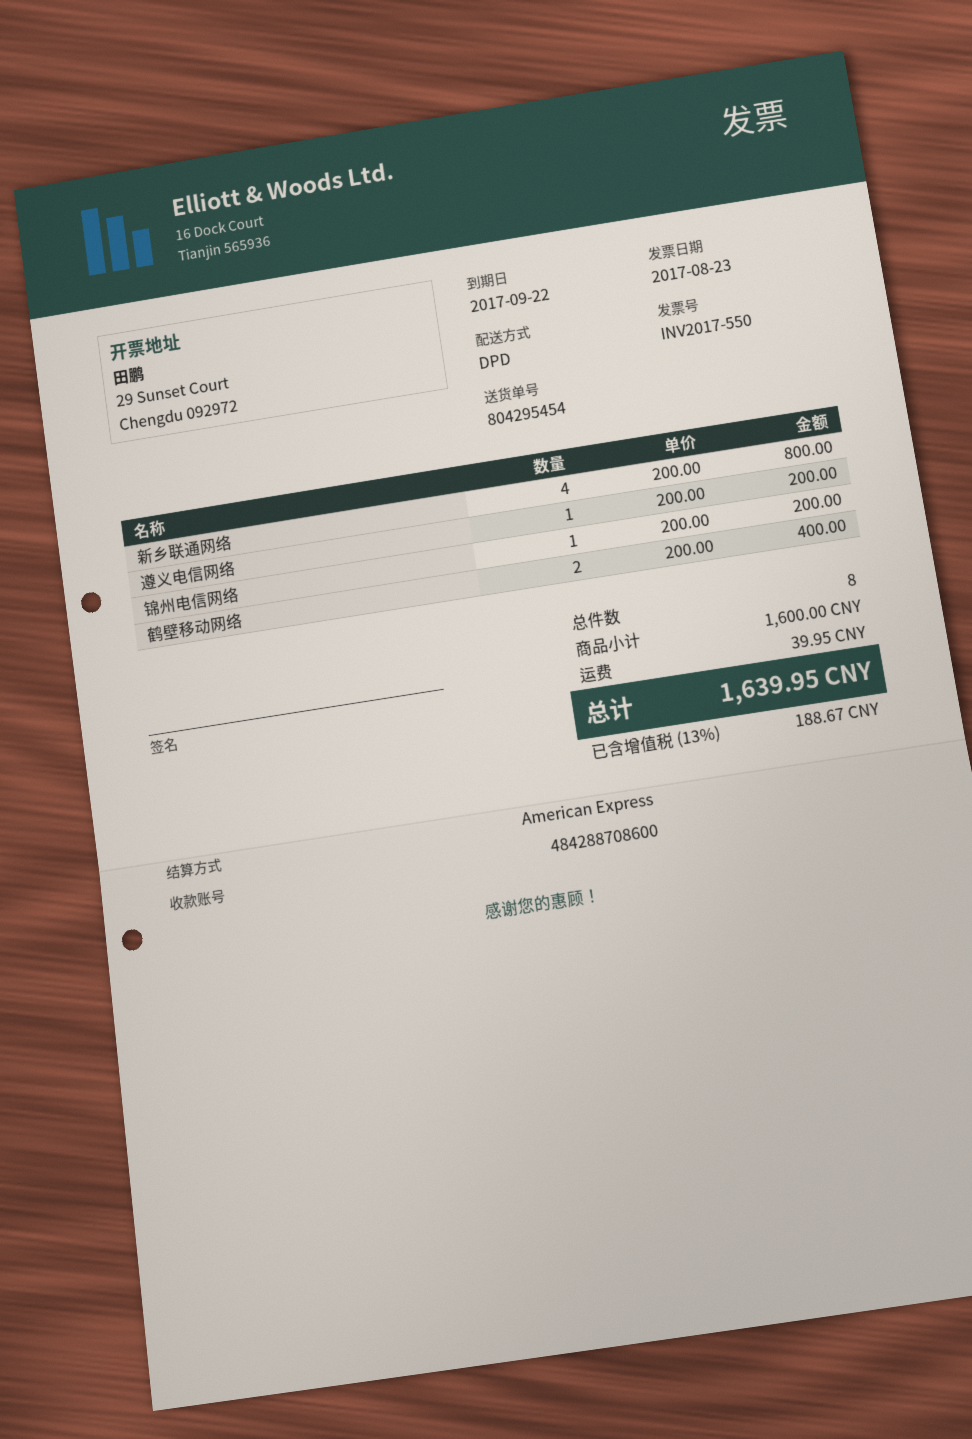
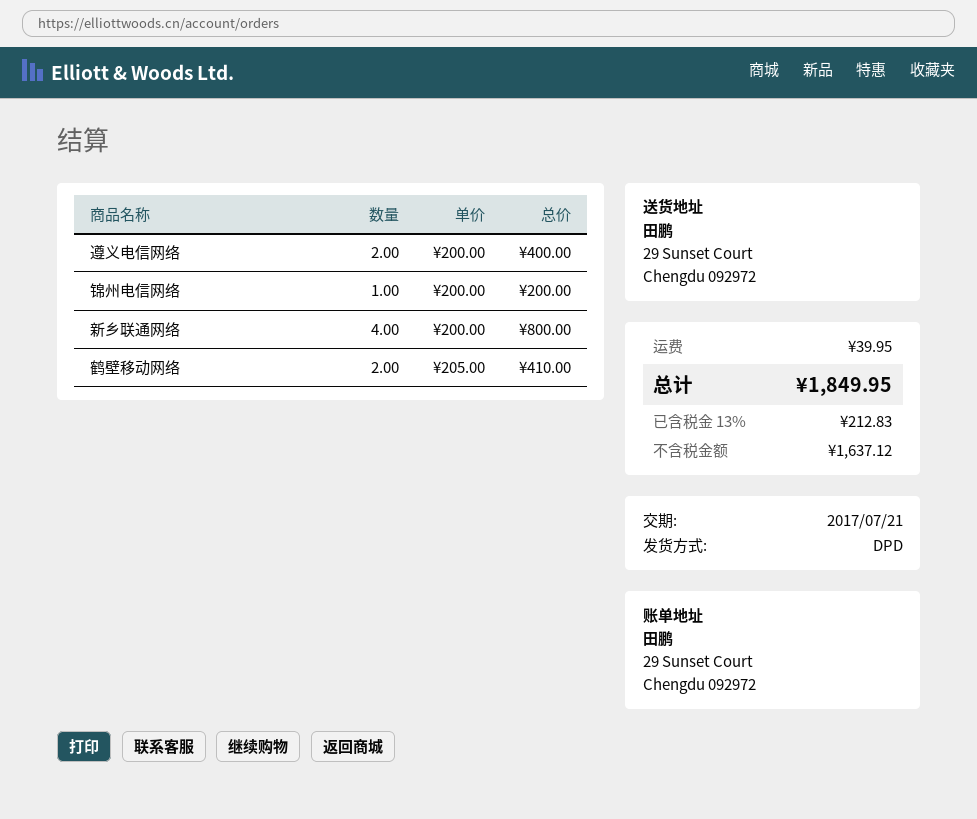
遵义电信网络: 1 x 200.00 = 200.00 -> 2 x 200.00 = 400.00
鹤壁移动网络: 2 x 200.00 = 400.00 -> 2 x 205.00 = 410.00
tax: 13% = 188.67 -> 13% = 212.83
total: 1639.95 -> 1849.95

